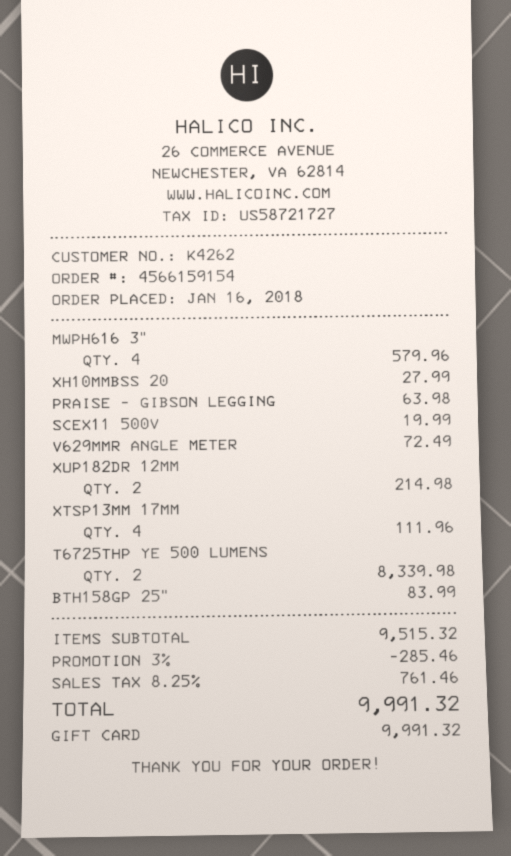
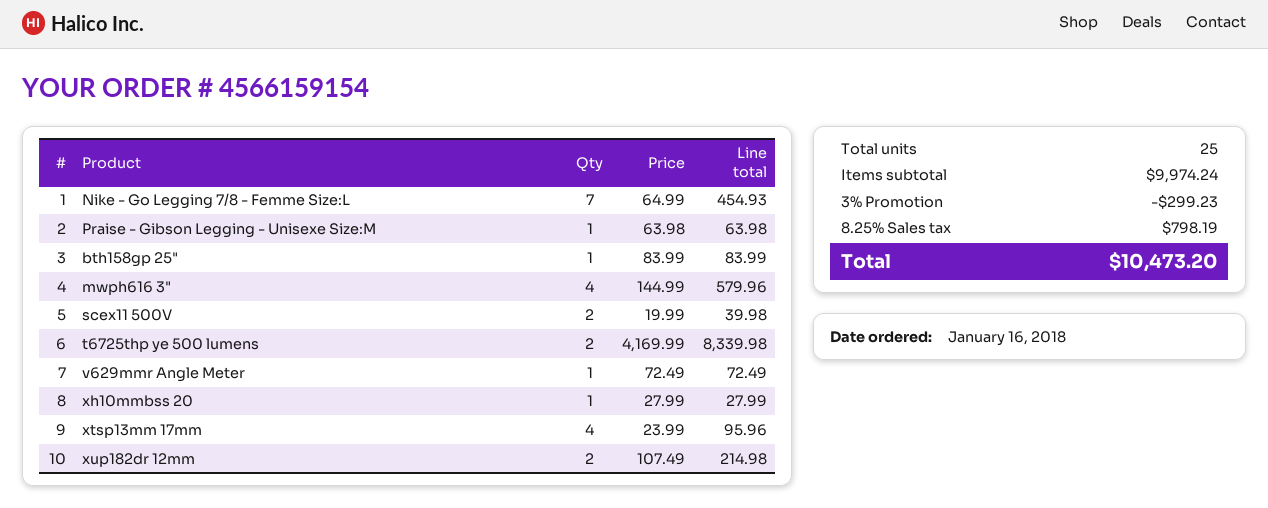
SCEX11 500V: 1 for 19.99 -> 2 for 39.98
XTSP13MM 17MM: 4 for 111.96 -> 4 for 95.96
Nike - Go Legging 7/8 - Femme Size:L: none -> 7 for 454.93
subtotal: 9515.32 -> 9974.24
discount: 3% = 285.46 -> 3% = 299.23
tax: 8.25% = 761.46 -> 8.25% = 798.19
total: 9991.32 -> 10473.20

